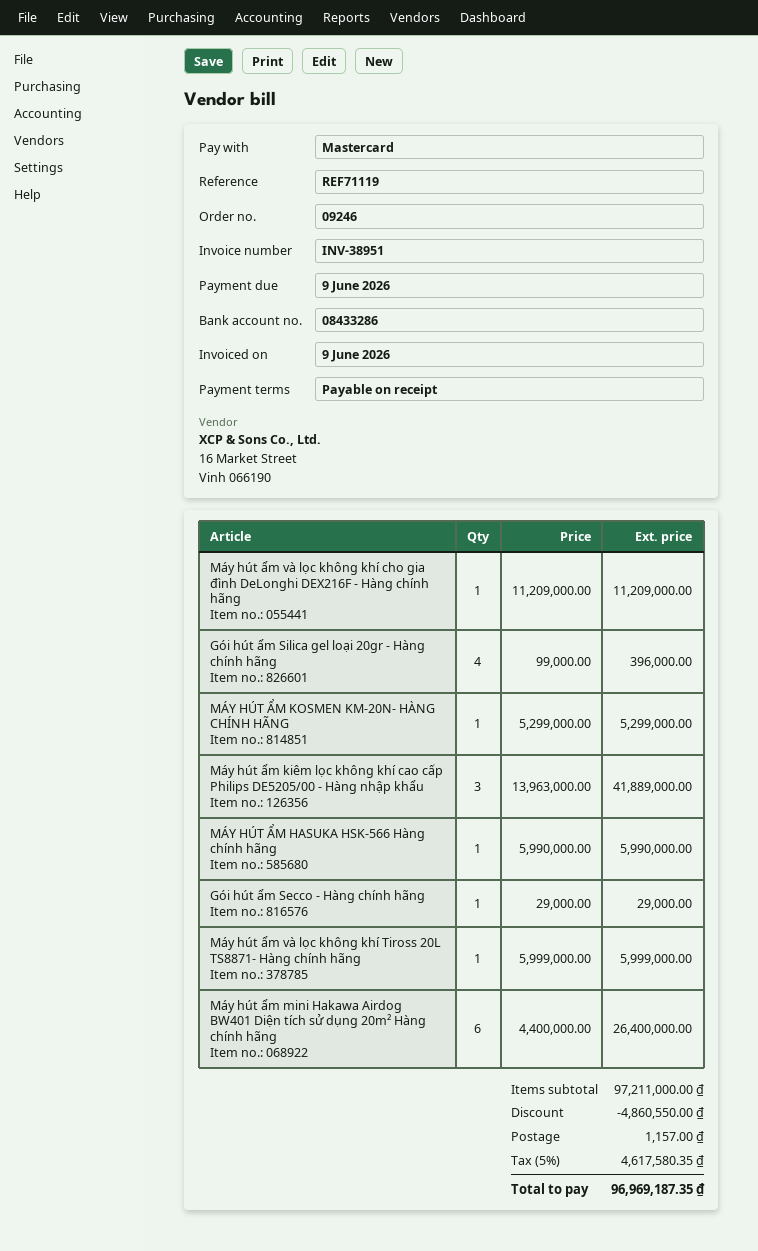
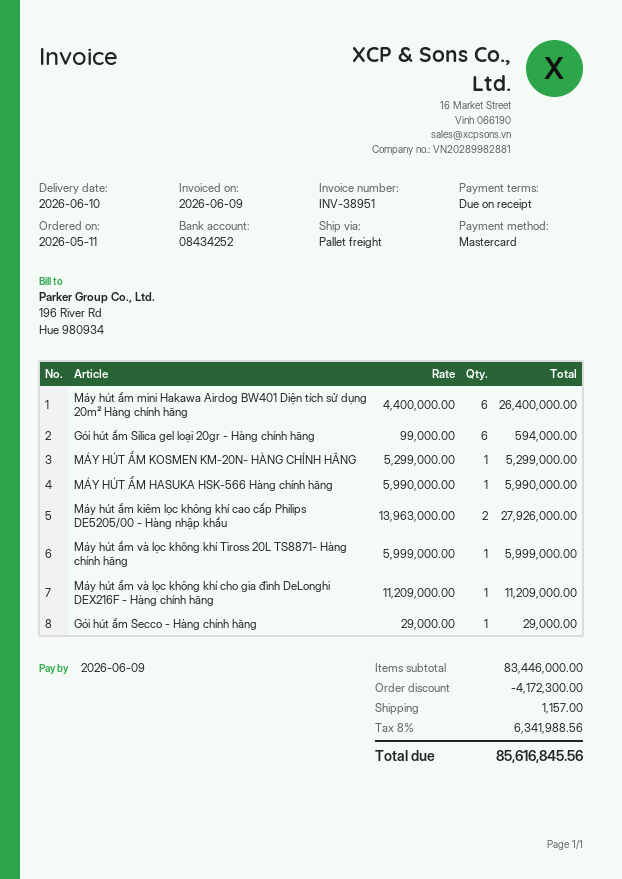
bank account: 08433286 -> 08434252
Gói hút ẩm Silica gel loại 20gr - Hàng chính hãng: 4 x 99000.00 = 396000.00 -> 6 x 99000.00 = 594000.00
Máy hút ẩm kiêm lọc không khí cao cấp Philips DE5205/00 - Hàng nhập khẩu: 3 x 13963000.00 = 41889000.00 -> 2 x 13963000.00 = 27926000.00
subtotal: 97211000.00 -> 83446000.00
discount: 4860550.00 -> 4172300.00
tax: 5% = 4617580.35 -> 8% = 6341988.56
total: 96969187.35 -> 85616845.56

